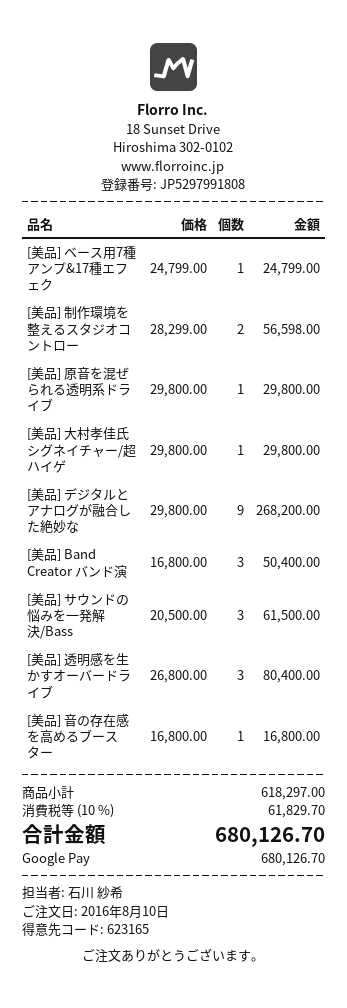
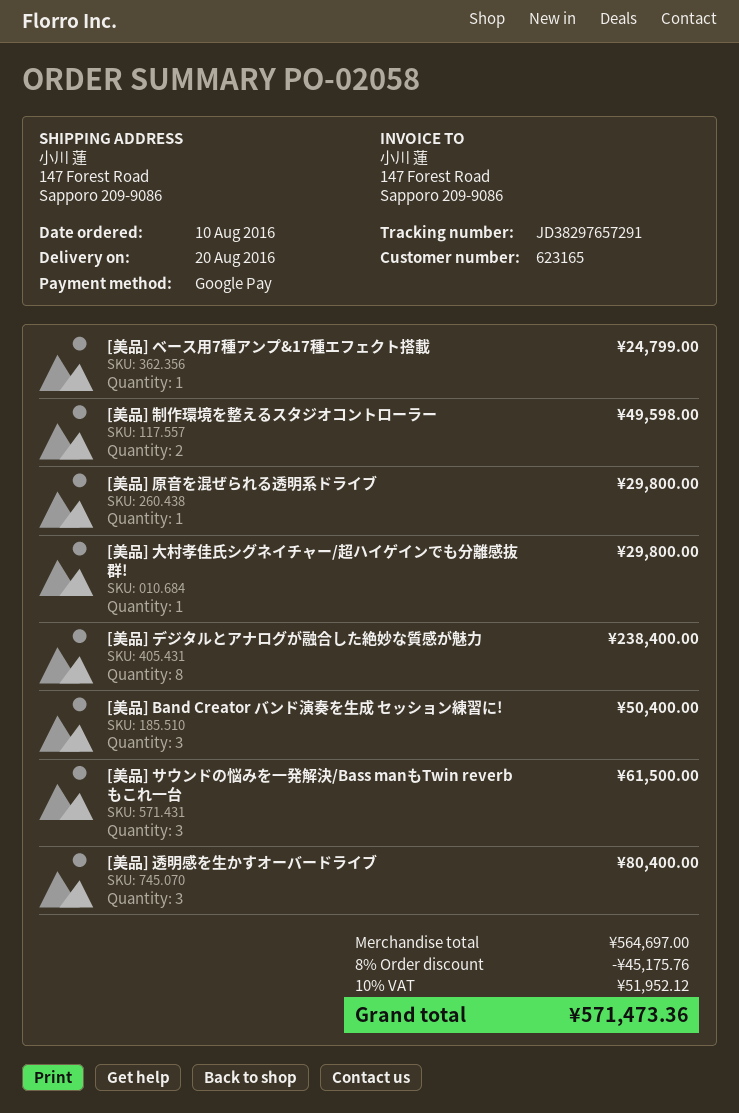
[美品] 制作環境を整えるスタジオコントロー: 2 for 56598.00 -> 2 for 49598.00
[美品] デジタルとアナログが融合した絶妙な: 9 for 268200.00 -> 8 for 238400.00
[美品] 音の存在感を高めるブースター: 1 for 16800.00 -> none
subtotal: 618297.00 -> 564697.00
discount: none -> 8% = 45175.76
tax: 10% = 61829.70 -> 10% = 51952.12
total: 680126.70 -> 571473.36

